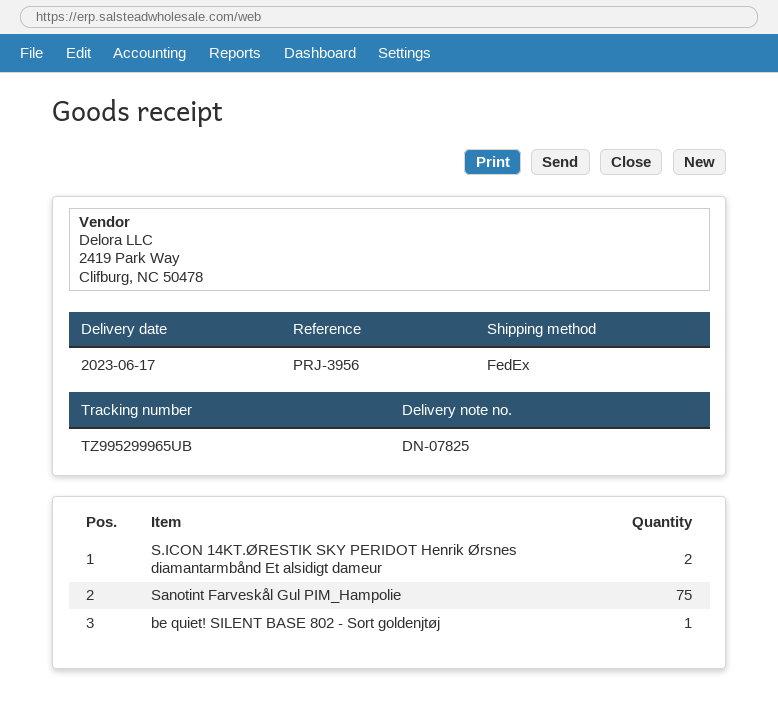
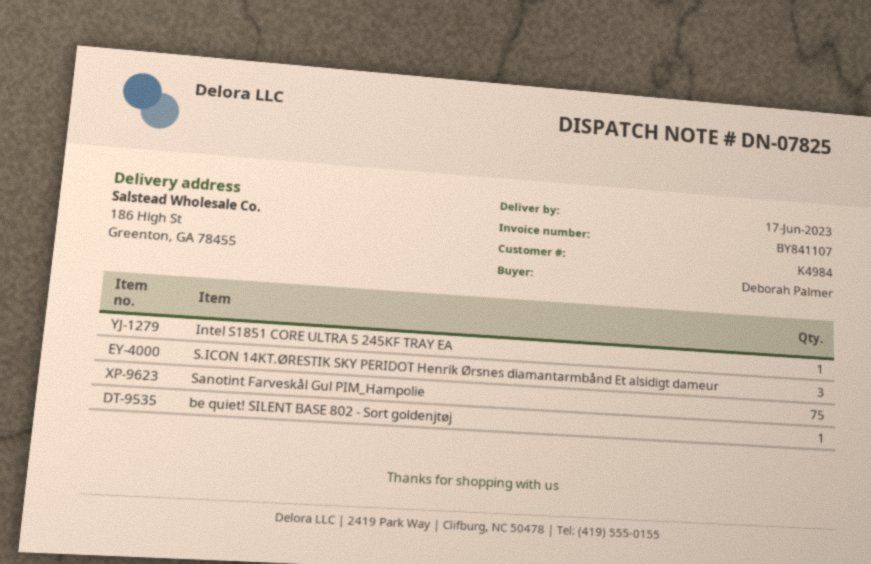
S.ICON 14KT.ØRESTIK SKY PERIDOT Henrik Ørsnes diamantarmbånd Et alsidigt dameur: 2 -> 3
Intel S1851 CORE ULTRA 5 245KF TRAY EA: none -> 1

